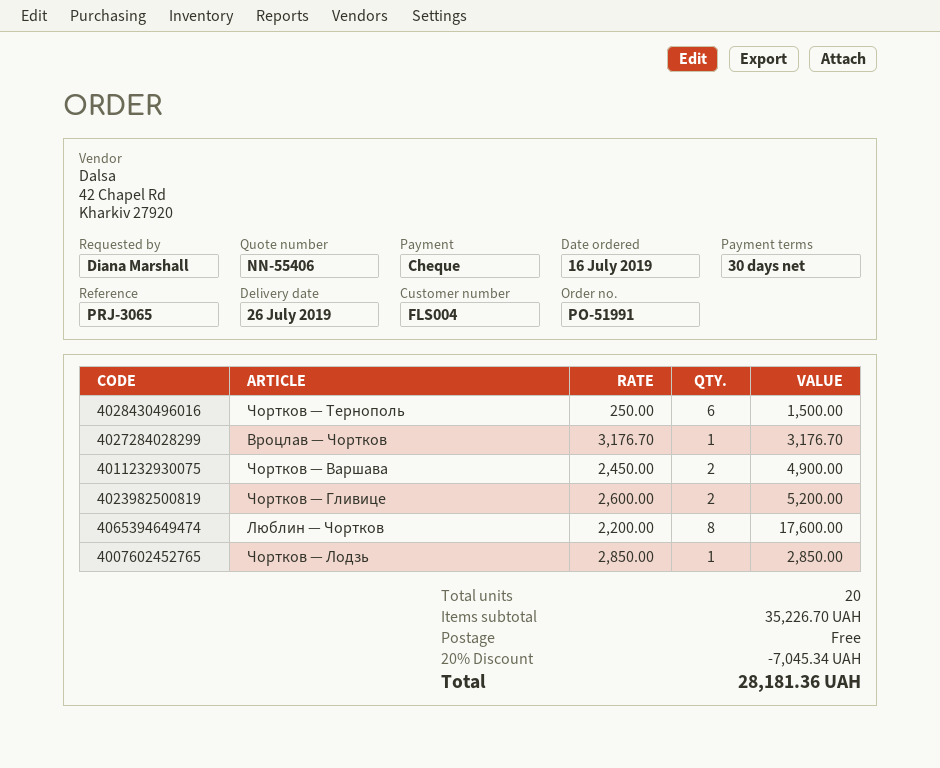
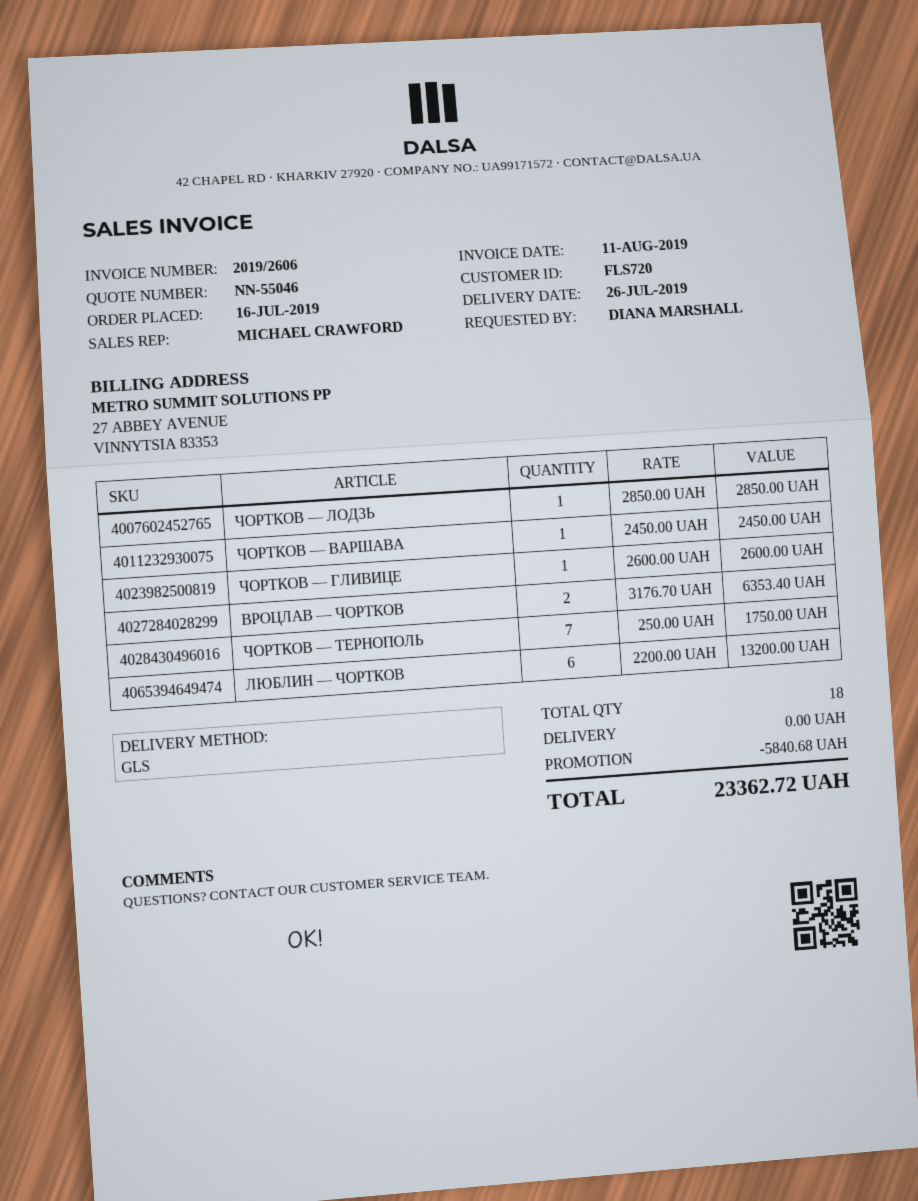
quote number: NN-55406 -> NN-55046
customer number: FLS004 -> FLS720
Чортков — Тернополь: 6 x 250.00 = 1500.00 -> 7 x 250.00 = 1750.00
Вроцлав — Чортков: 1 x 3176.70 = 3176.70 -> 2 x 3176.70 = 6353.40
Чортков — Варшава: 2 x 2450.00 = 4900.00 -> 1 x 2450.00 = 2450.00
Чортков — Гливице: 2 x 2600.00 = 5200.00 -> 1 x 2600.00 = 2600.00
Люблин — Чортков: 8 x 2200.00 = 17600.00 -> 6 x 2200.00 = 13200.00
total quantity: 20 -> 18
discount: 7045.34 -> 5840.68
total: 28181.36 -> 23362.72

